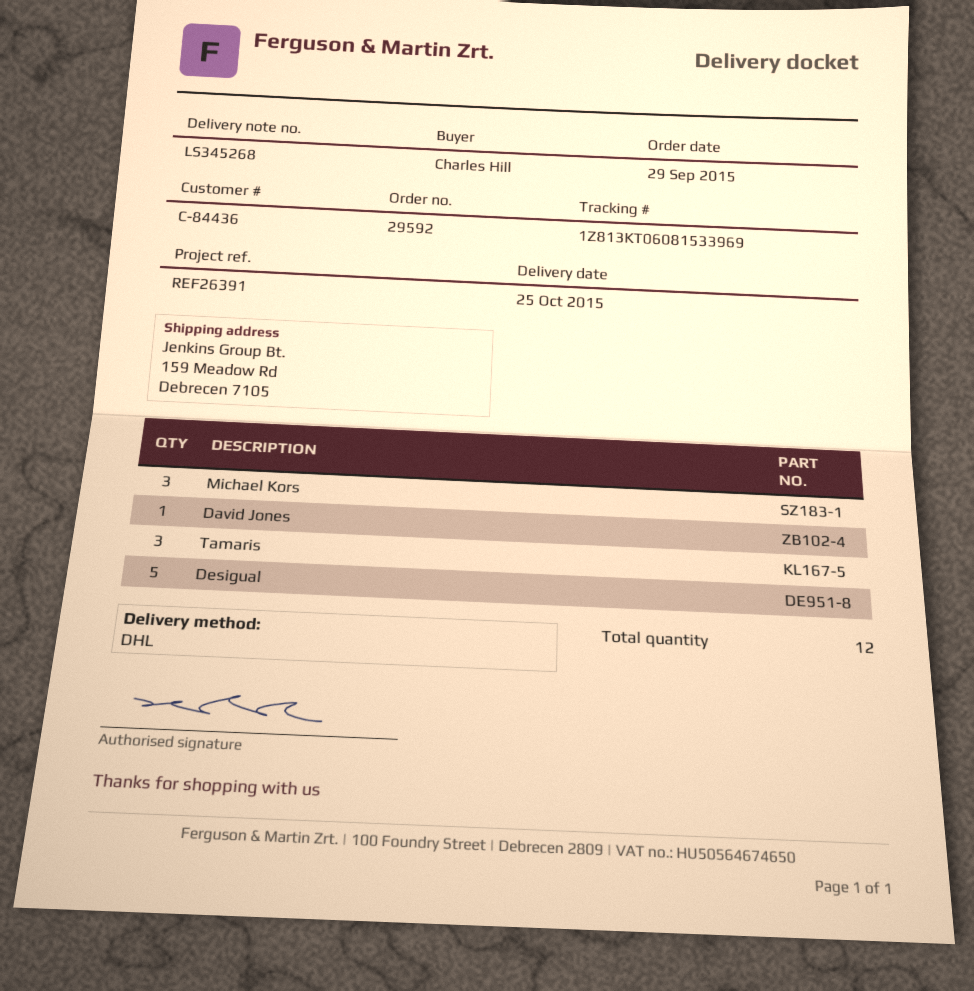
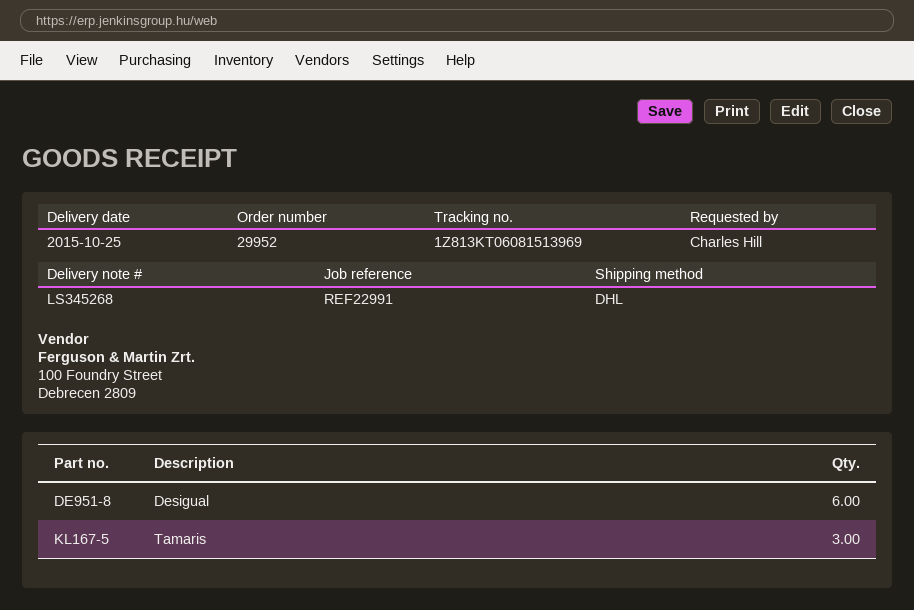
order number: 29592 -> 29952
reference: REF26391 -> REF22991
tracking number: 1Z813KT06081533969 -> 1Z813KT06081513969
Michael Kors: 3 -> none
David Jones: 1 -> none
Desigual: 5 -> 6

